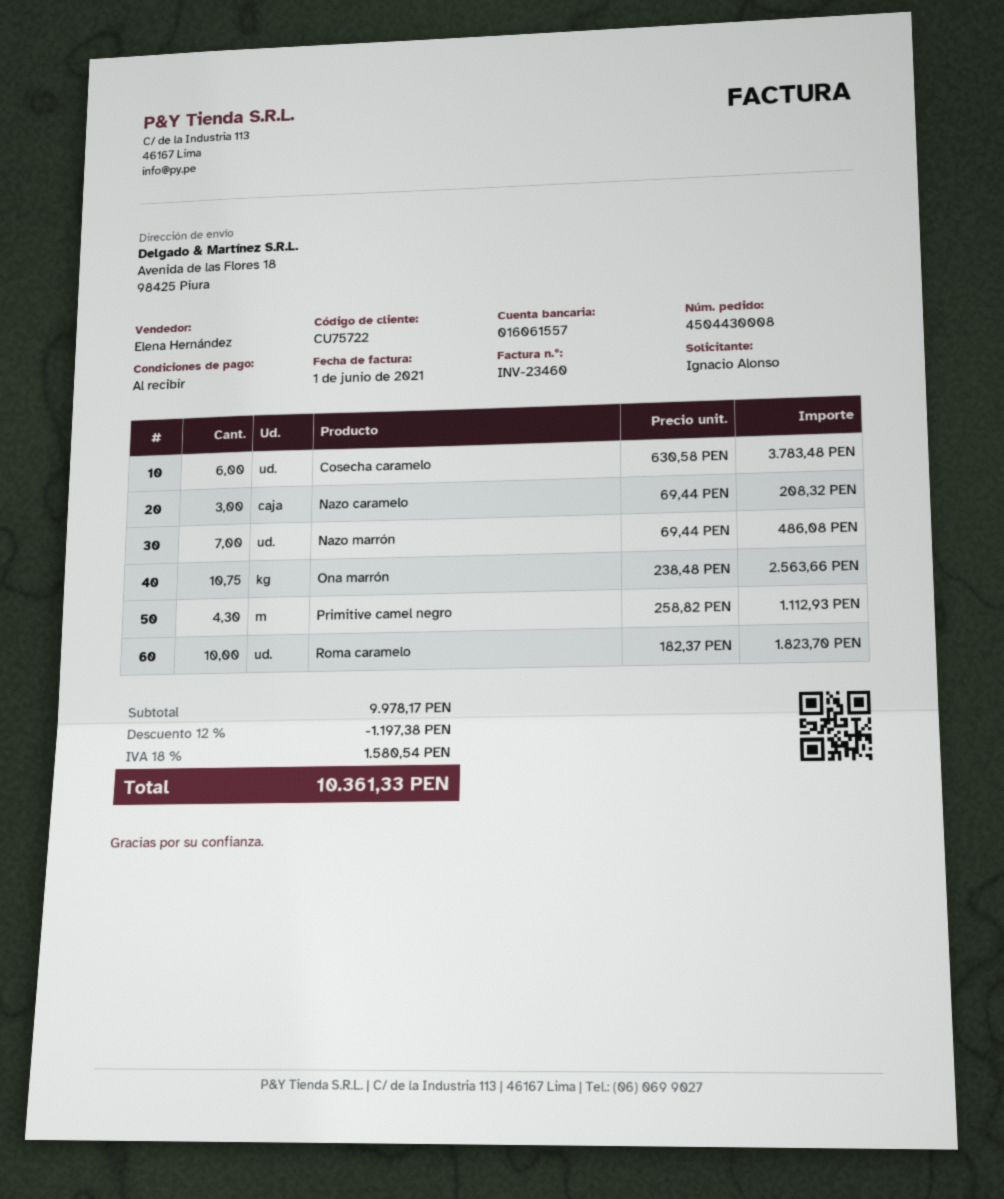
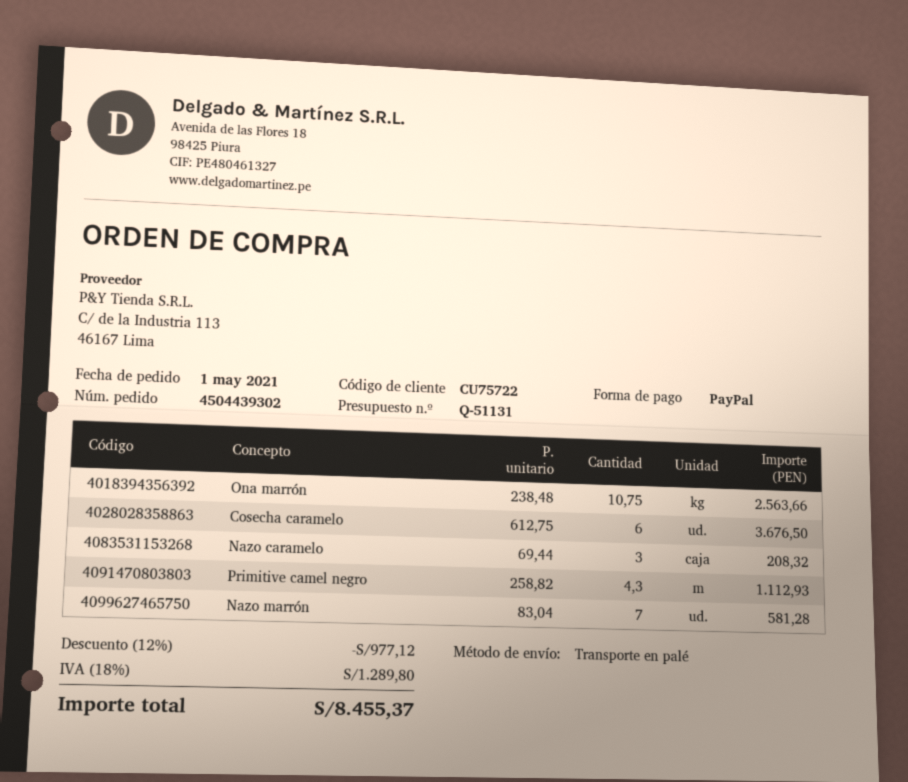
order number: 4504430008 -> 4504439302
Cosecha caramelo: 6 x 630.58 = 3783.48 -> 6 x 612.75 = 3676.50
Nazo marrón: 7 x 69.44 = 486.08 -> 7 x 83.04 = 581.28
Roma caramelo: 10 x 182.37 = 1823.70 -> none
discount: 12% = 1197.38 -> 12% = 977.12
tax: 18% = 1580.54 -> 18% = 1289.80
total: 10361.33 -> 8455.37

